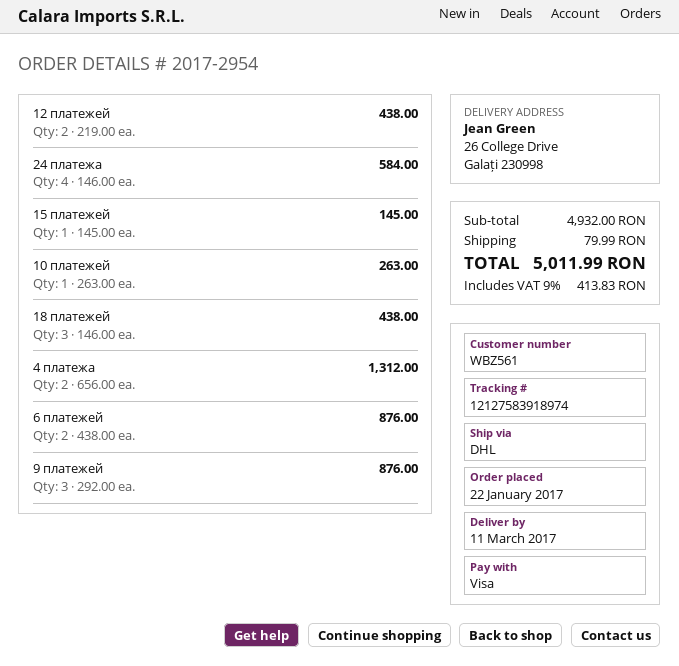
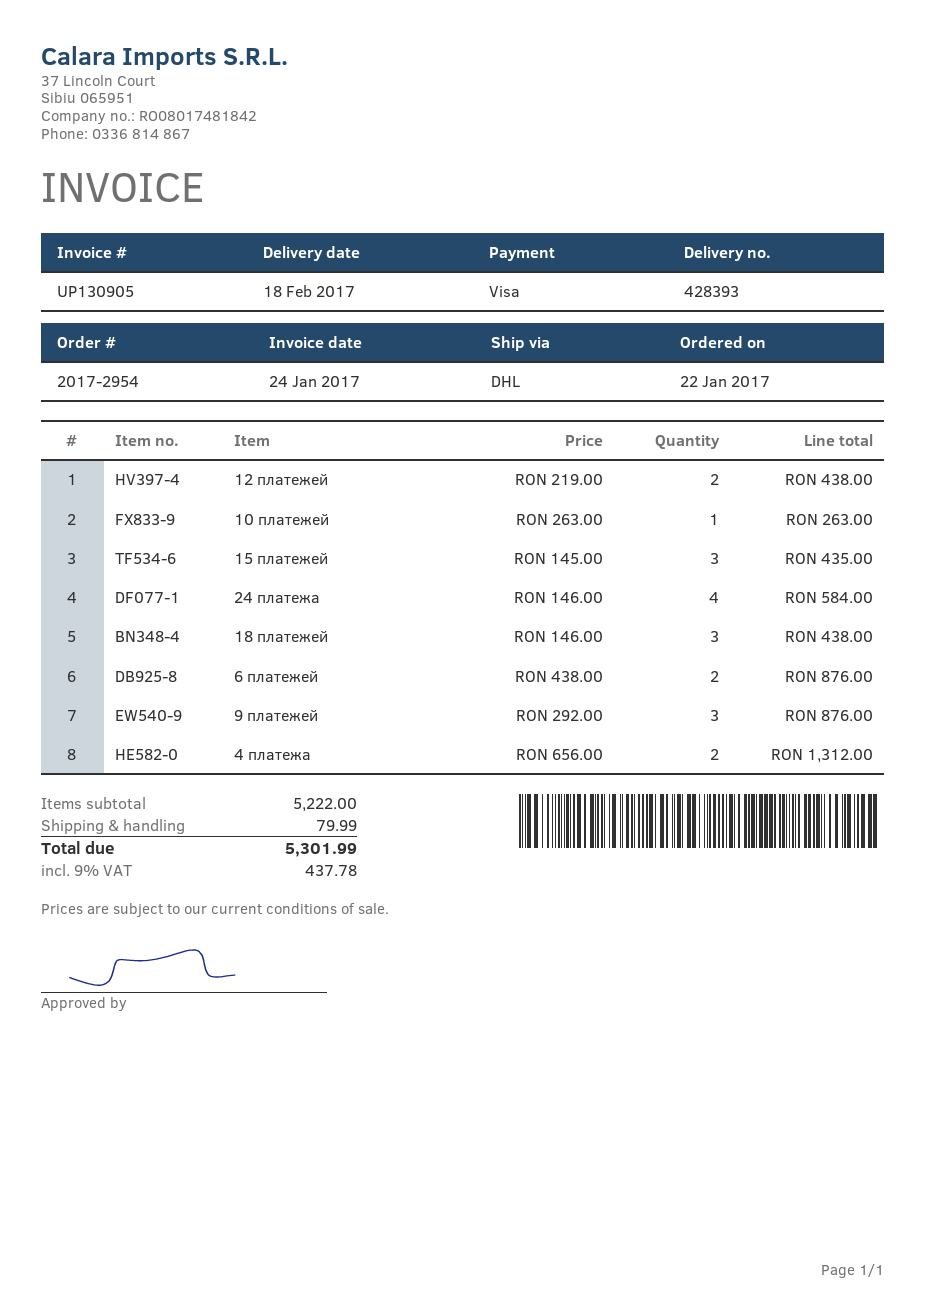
delivery date: 2017-03-11 -> 2017-02-18
15 платежей: 1 x 145.00 = 145.00 -> 3 x 145.00 = 435.00
subtotal: 4932.00 -> 5222.00
tax: 9% = 413.83 -> 9% = 437.78
total: 5011.99 -> 5301.99

